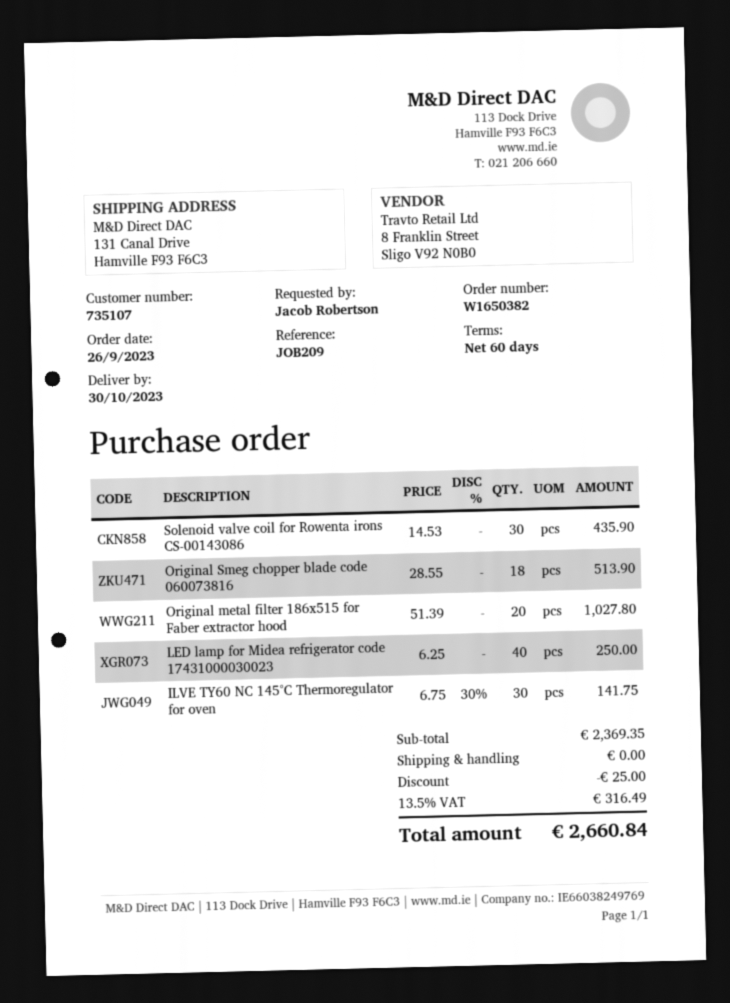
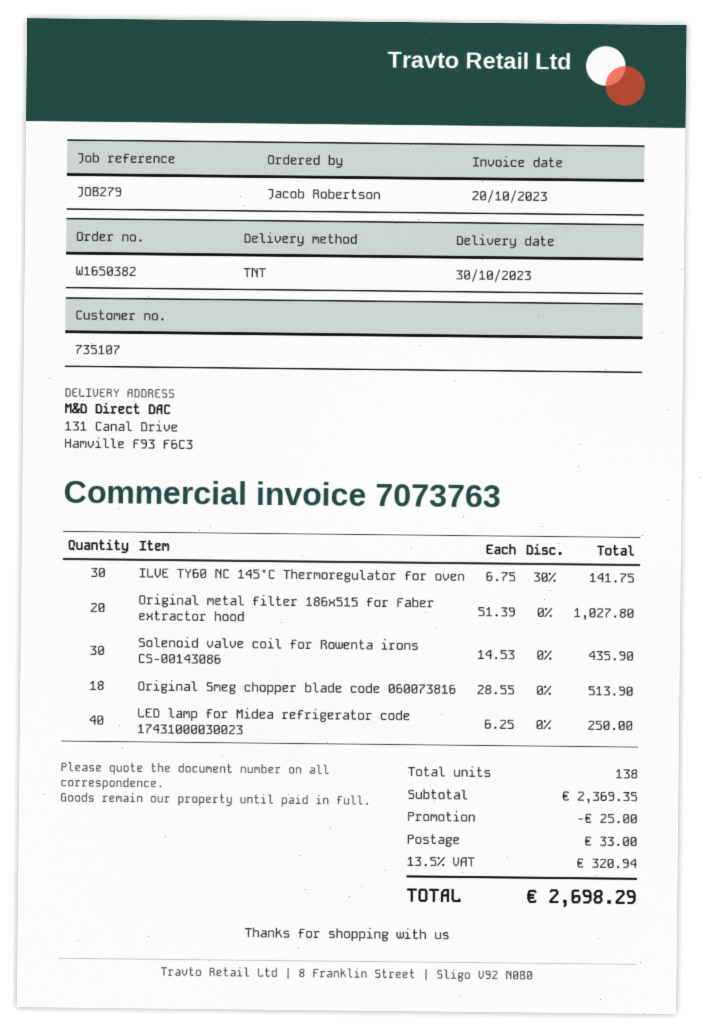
reference: JOB209 -> JOB279
shipping: 0.00 -> 33.00
tax: 13.5% = 316.49 -> 13.5% = 320.94
total: 2660.84 -> 2698.29

